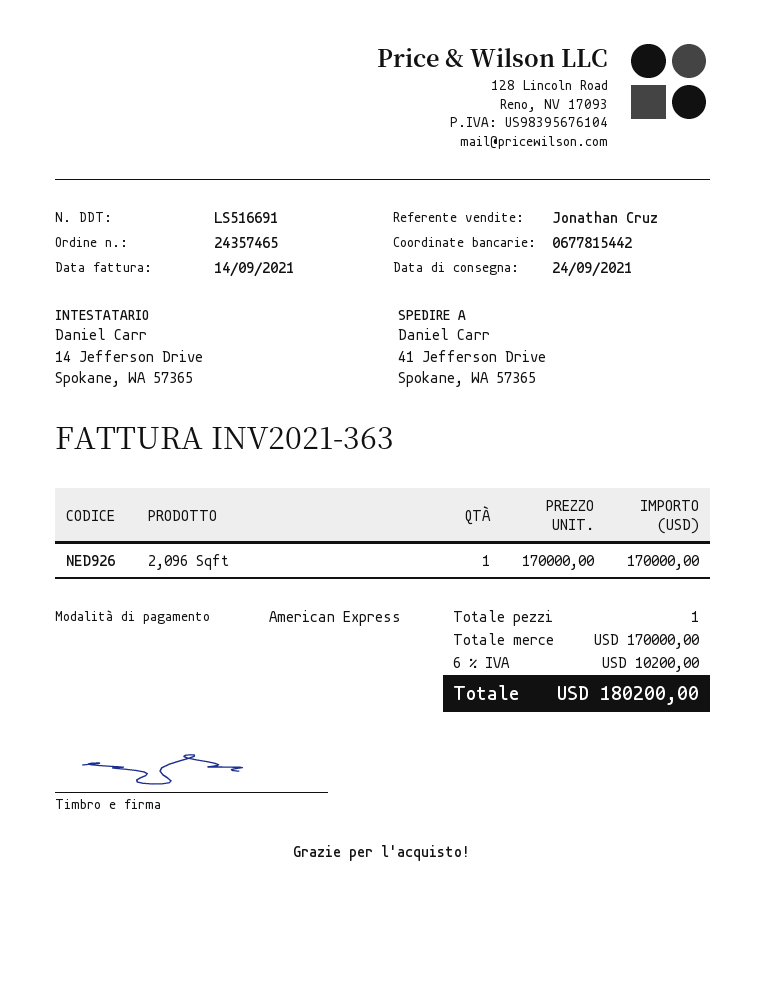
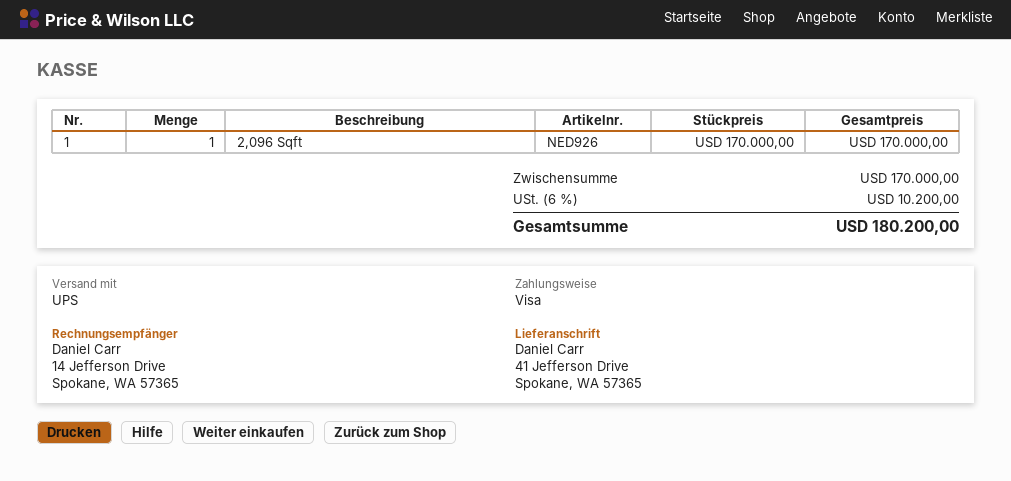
payment method: American Express -> Visa

